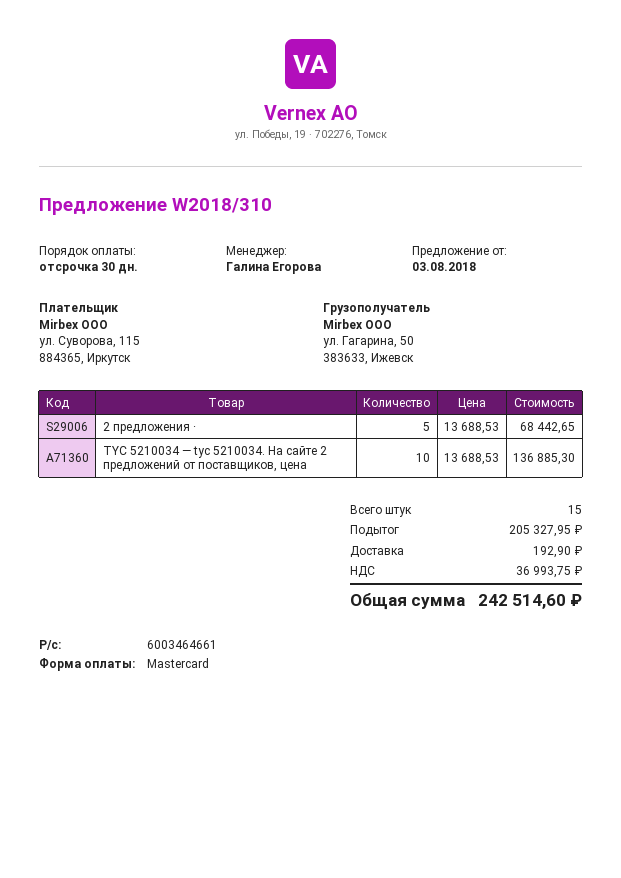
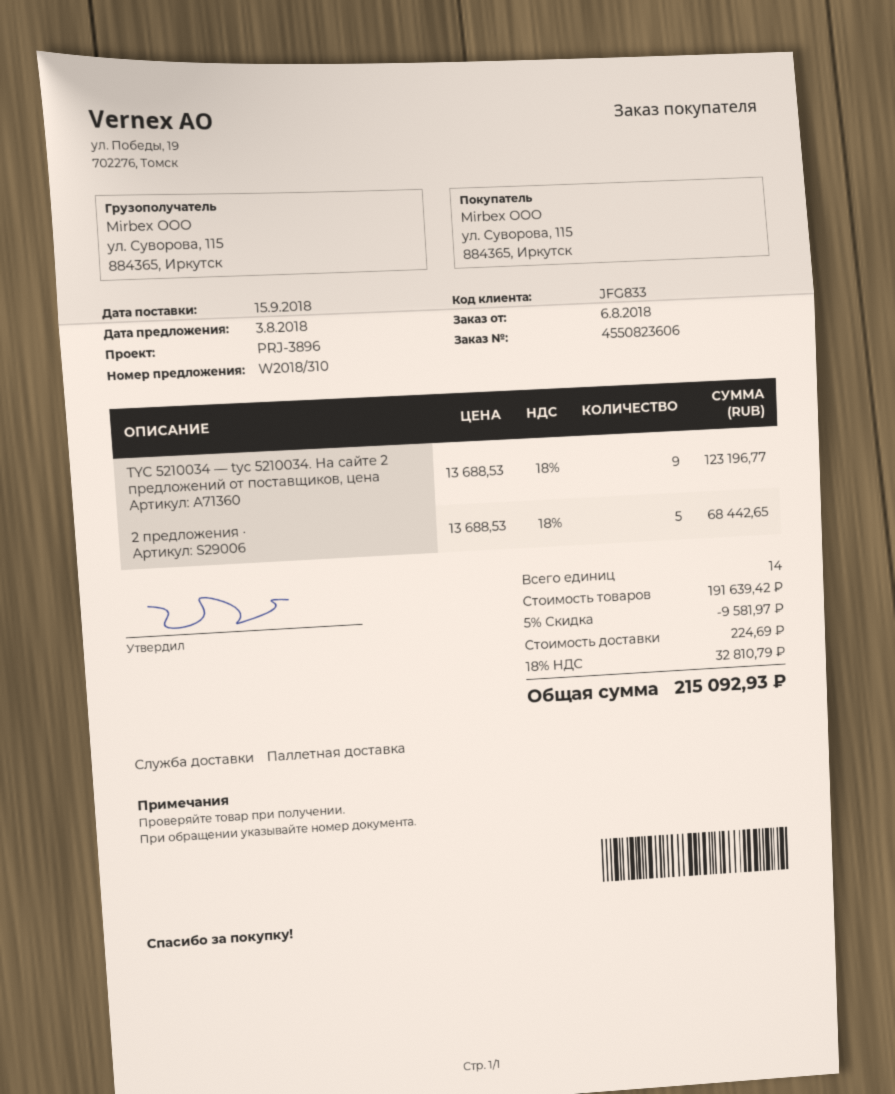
ship to: ул. Гагарина, 50, 383633, Ижевск -> ул. Суворова, 115, 884365, Иркутск
TYC 5210034 — tyc 5210034. На сайте 2 предложений от поставщиков, цена: 10 x 13688.53 = 136885.30 -> 9 x 13688.53 = 123196.77
total quantity: 15 -> 14
subtotal: 205327.95 -> 191639.42
discount: none -> 5% = 9581.97
shipping: 192.90 -> 224.69
tax: 36993.75 -> 32810.79
total: 242514.60 -> 215092.93

